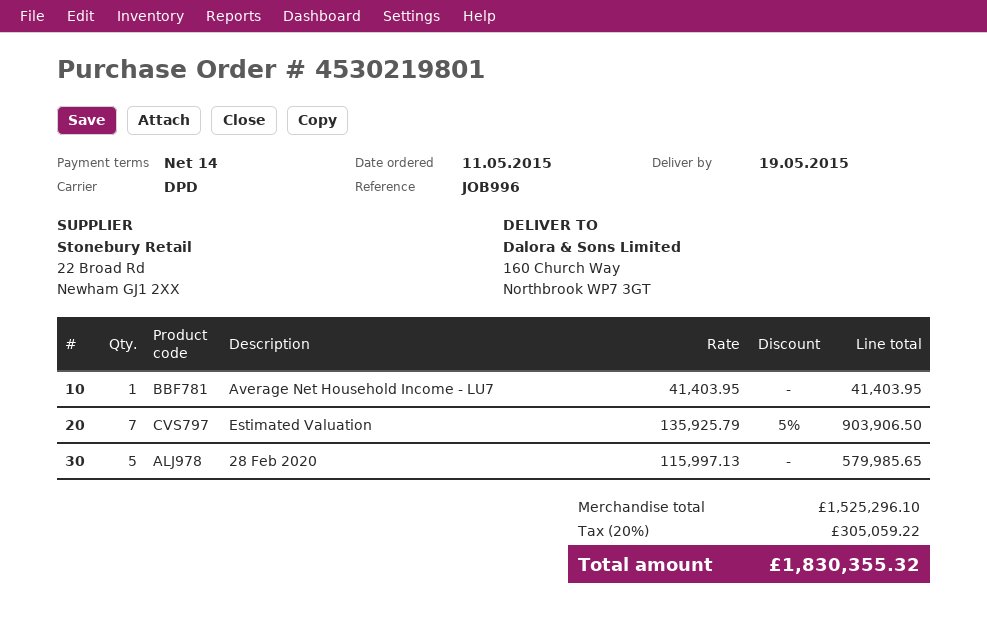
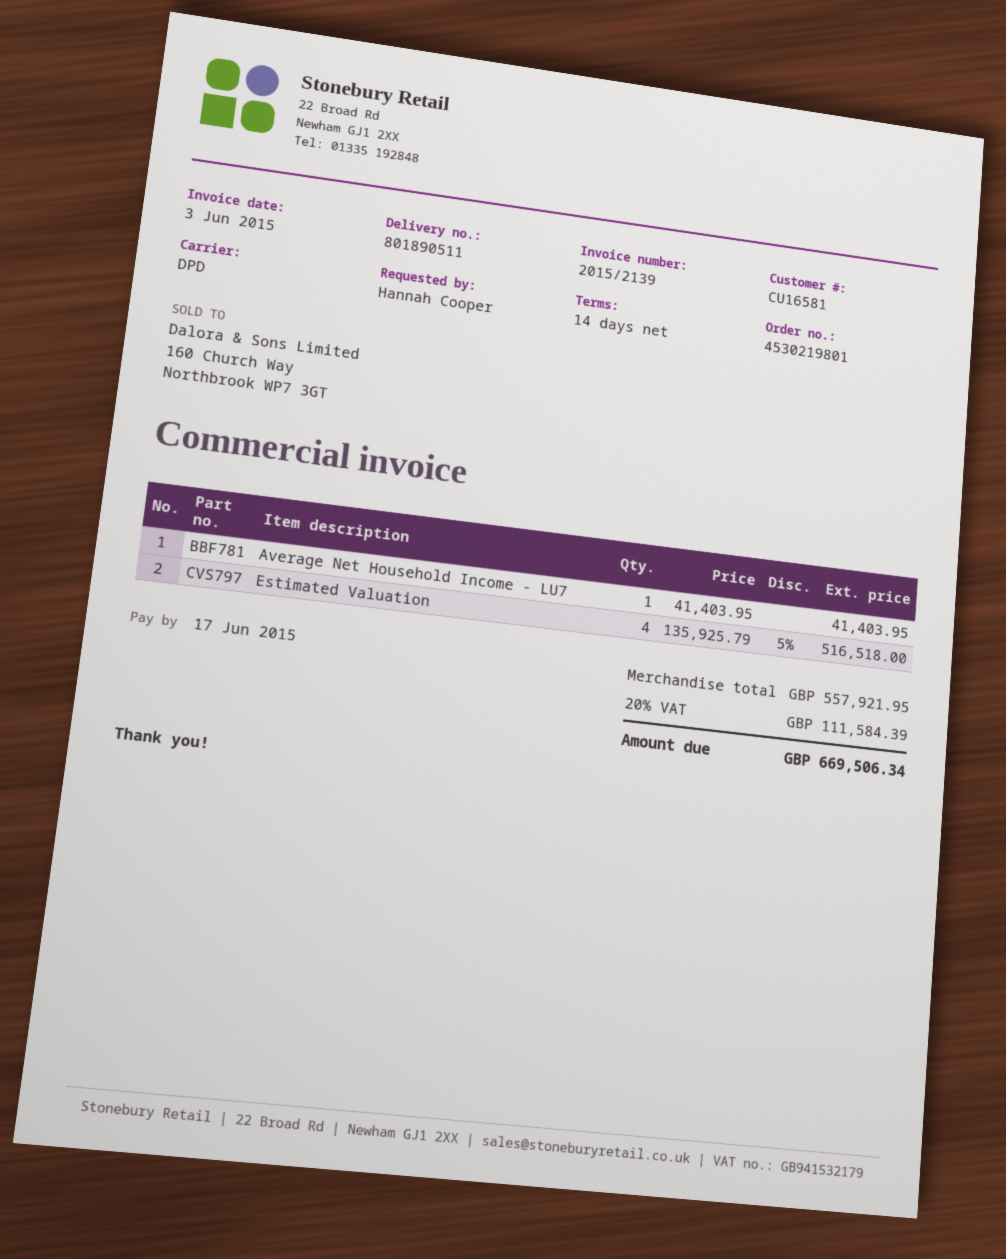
Estimated Valuation: 7 x 135925.79 - 5% = 903906.50 -> 4 x 135925.79 - 5% = 516518.00
28 Feb 2020: 5 x 115997.13 = 579985.65 -> none
subtotal: 1525296.10 -> 557921.95
tax: 20% = 305059.22 -> 20% = 111584.39
total: 1830355.32 -> 669506.34

